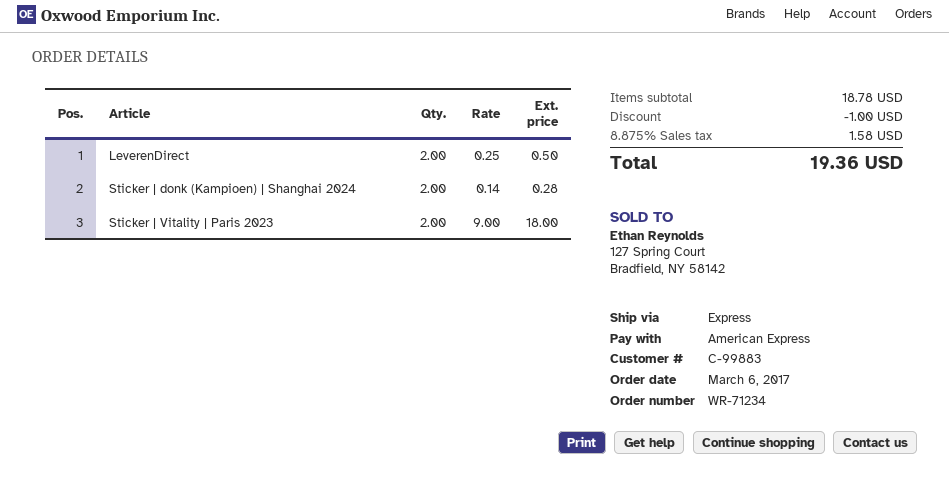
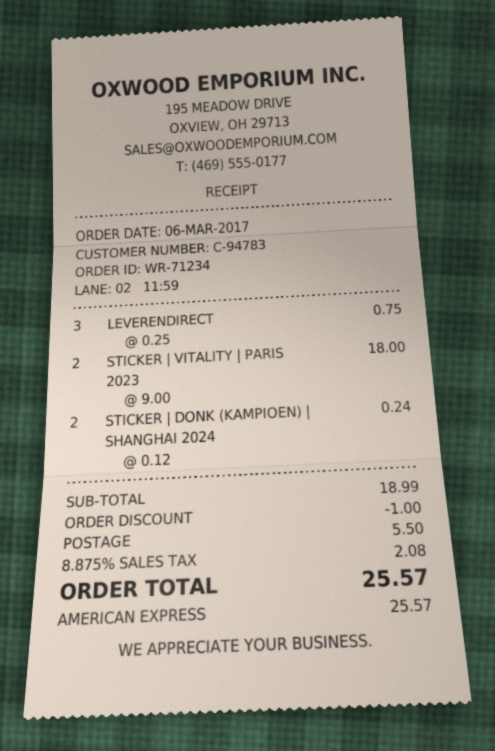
customer number: C-99883 -> C-94783
LeverenDirect: 2 x 0.25 = 0.50 -> 3 x 0.25 = 0.75
Sticker | donk (Kampioen) | Shanghai 2024: 2 x 0.14 = 0.28 -> 2 x 0.12 = 0.24
subtotal: 18.78 -> 18.99
shipping: none -> 5.50
tax: 8.875% = 1.58 -> 8.875% = 2.08
total: 19.36 -> 25.57

